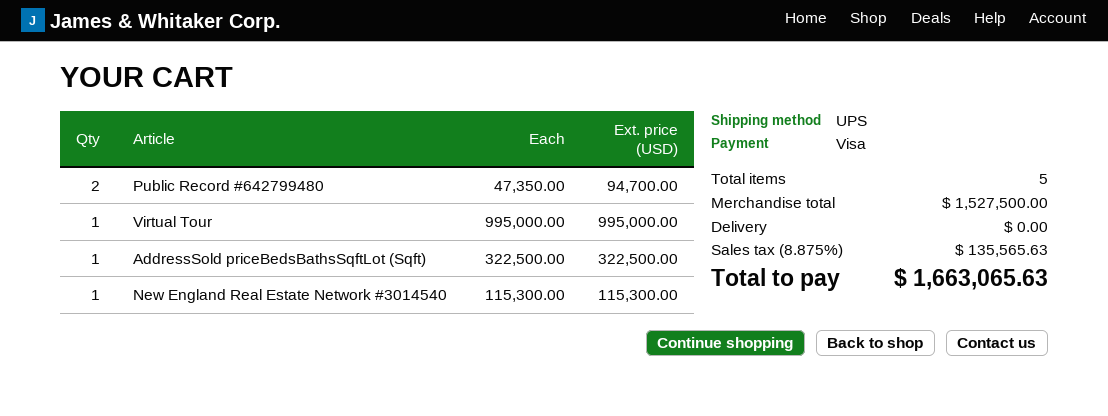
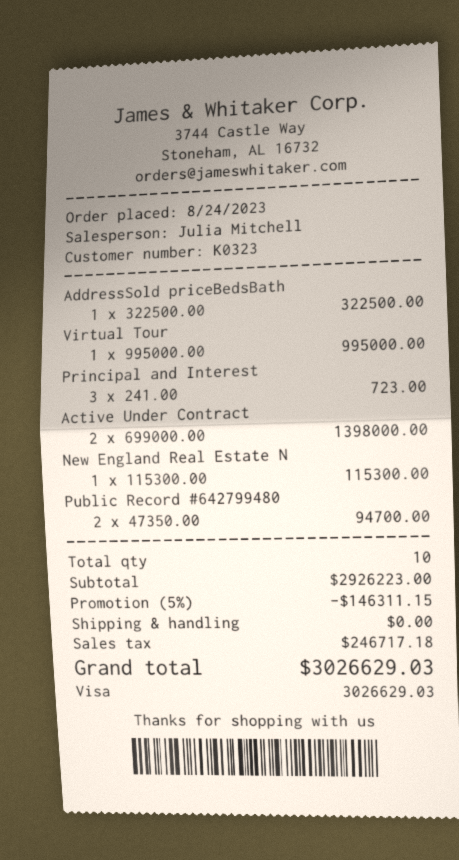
Principal and Interest: none -> 3 x 241.00 = 723.00
Active Under Contract: none -> 2 x 699000.00 = 1398000.00
total quantity: 5 -> 10
subtotal: 1527500.00 -> 2926223.00
discount: none -> 5% = 146311.15
tax: 135565.63 -> 246717.18
total: 1663065.63 -> 3026629.03

